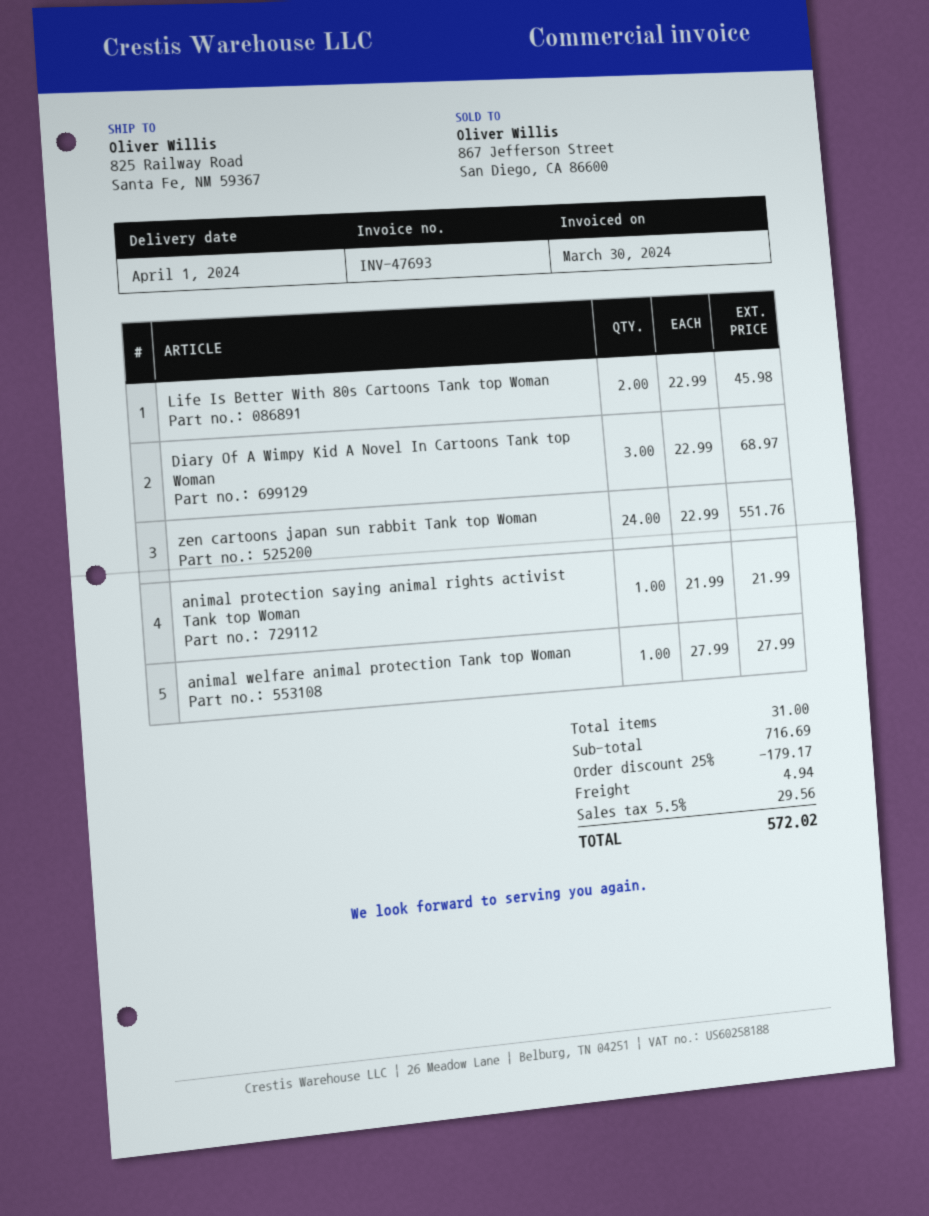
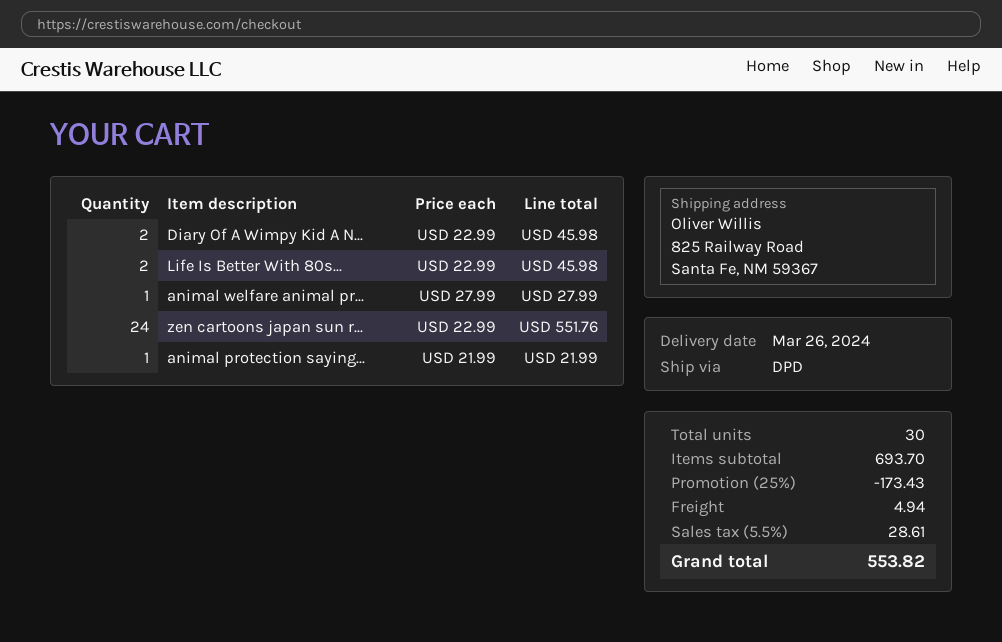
delivery date: 2024-04-01 -> 2024-03-26
Diary Of A Wimpy Kid A Novel In Cartoons Tank top Woman: 3 x 22.99 = 68.97 -> 2 x 22.99 = 45.98
total quantity: 31 -> 30
subtotal: 716.69 -> 693.70
discount: 25% = 179.17 -> 25% = 173.43
tax: 5.5% = 29.56 -> 5.5% = 28.61
total: 572.02 -> 553.82

